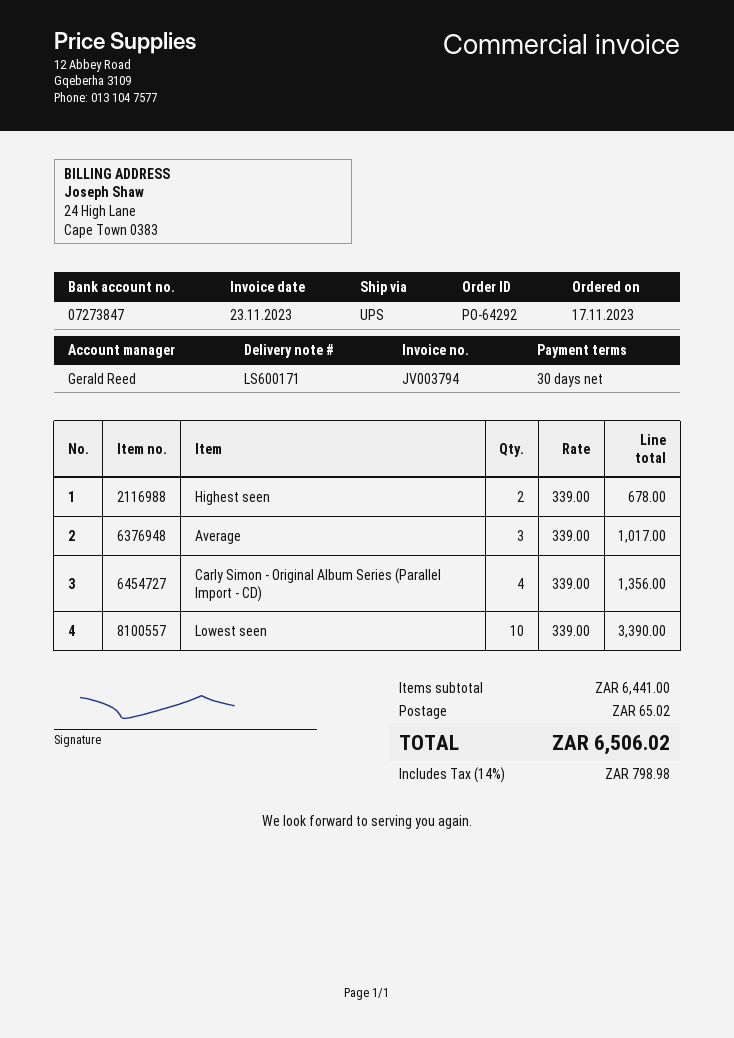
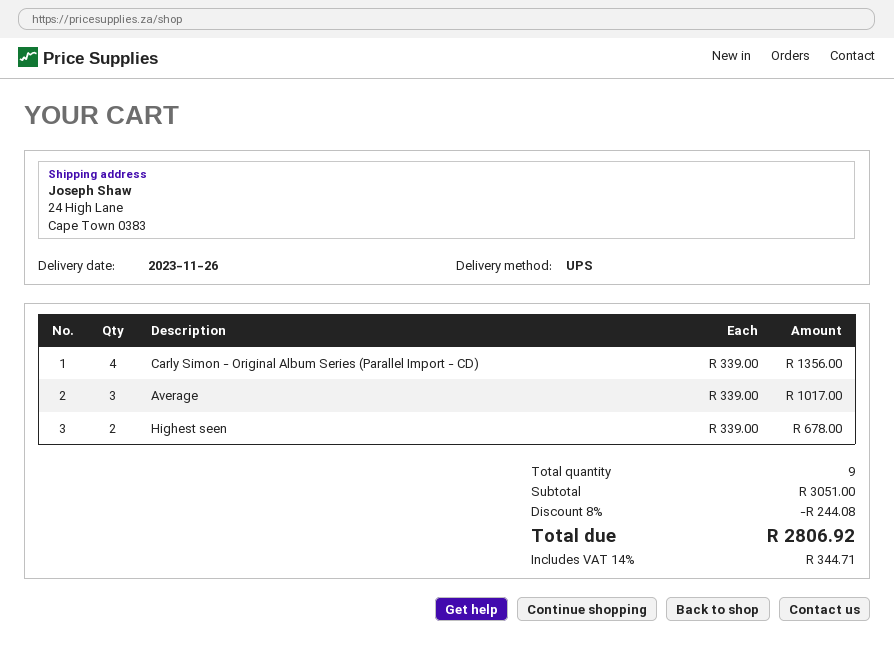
Lowest seen: 10 x 339.00 = 3390.00 -> none
subtotal: 6441.00 -> 3051.00
discount: none -> 8% = 244.08
shipping: 65.02 -> none
tax: 14% = 798.98 -> 14% = 344.71
total: 6506.02 -> 2806.92

